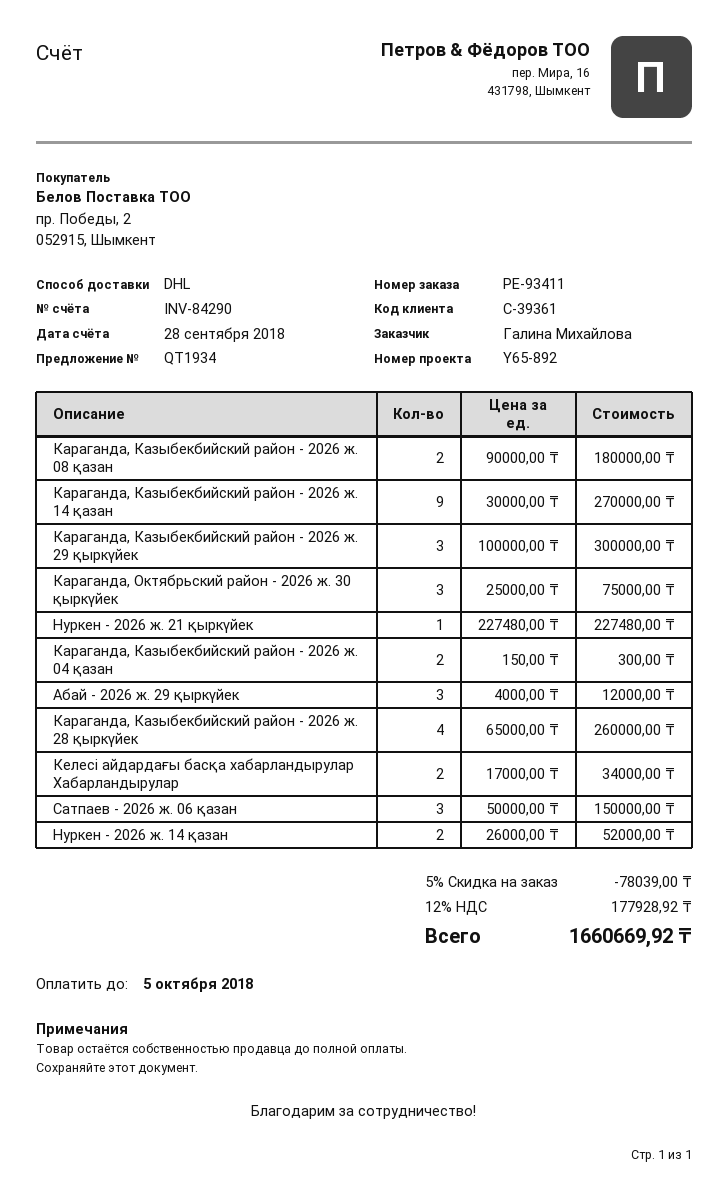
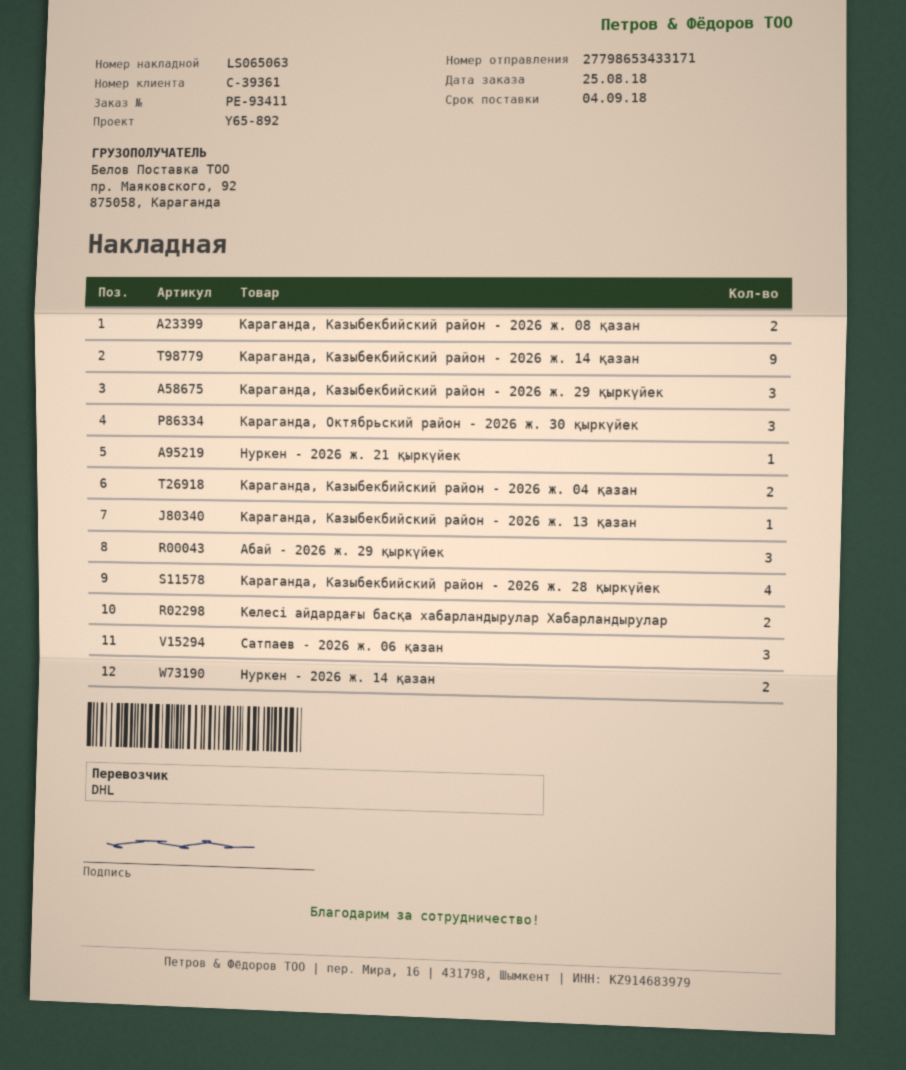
Караганда, Казыбекбийский район - 2026 ж. 13 қазан: none -> 1

